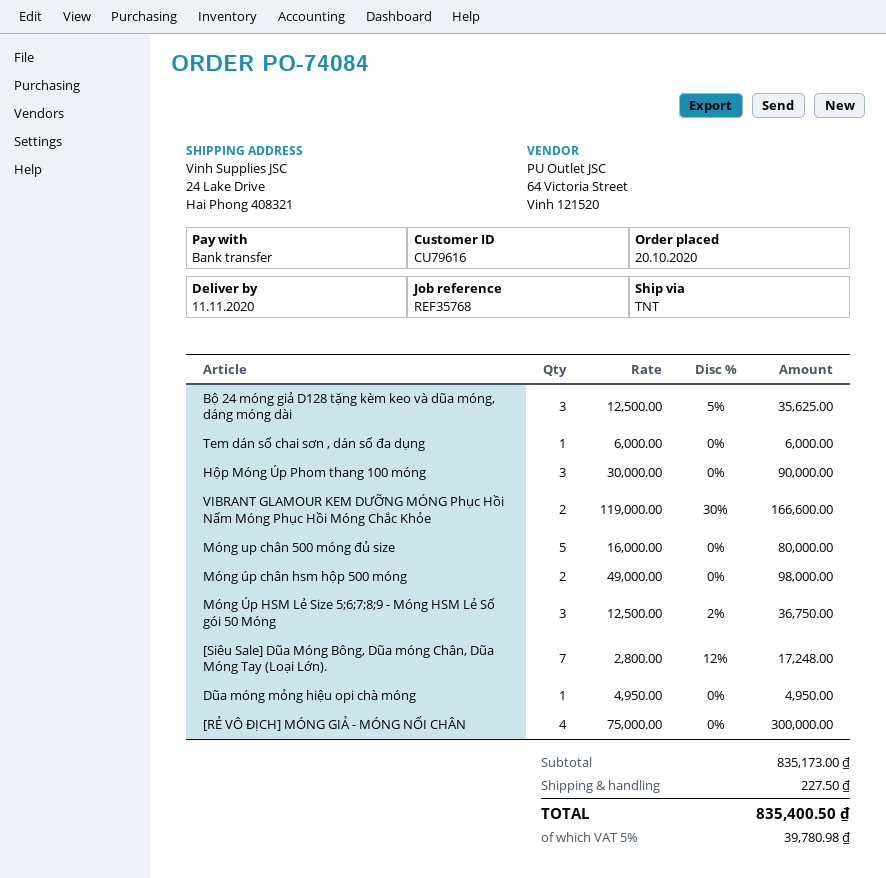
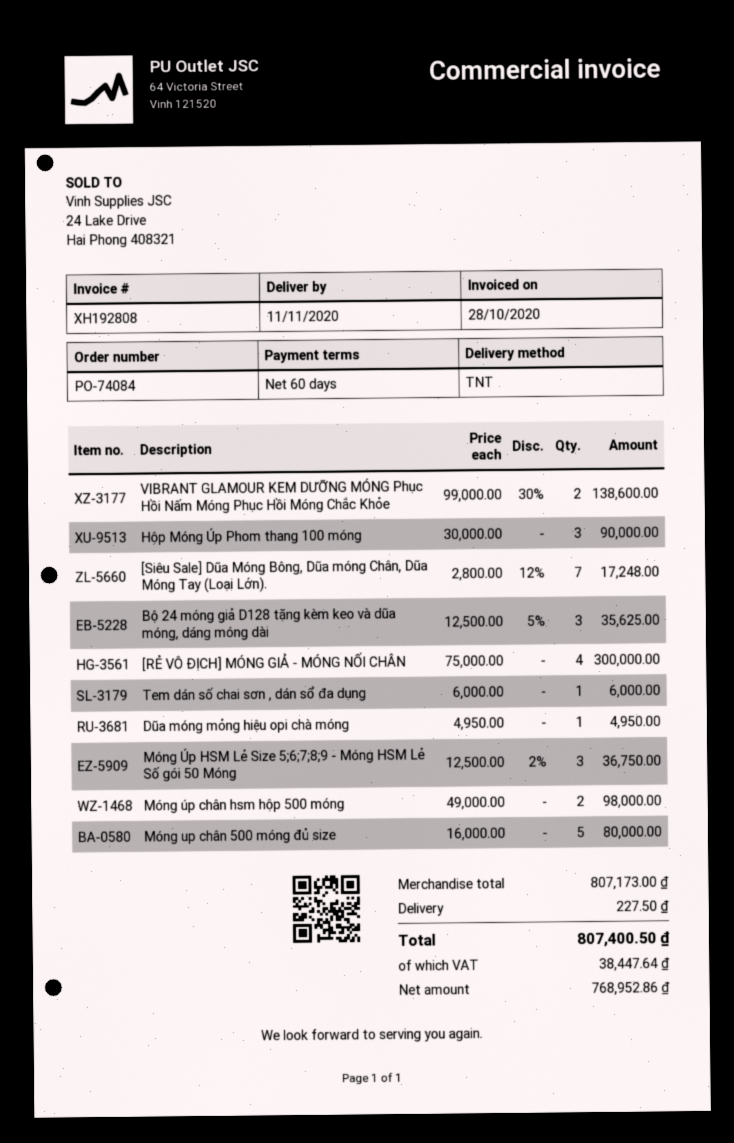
VIBRANT GLAMOUR KEM DƯỠNG MÓNG Phục Hồi Nấm Móng Phục Hồi Móng Chắc Khỏe: 2 x 119000.00 - 30% = 166600.00 -> 2 x 99000.00 - 30% = 138600.00
subtotal: 835173.00 -> 807173.00
tax: 39780.98 -> 38447.64
total: 835400.50 -> 807400.50

